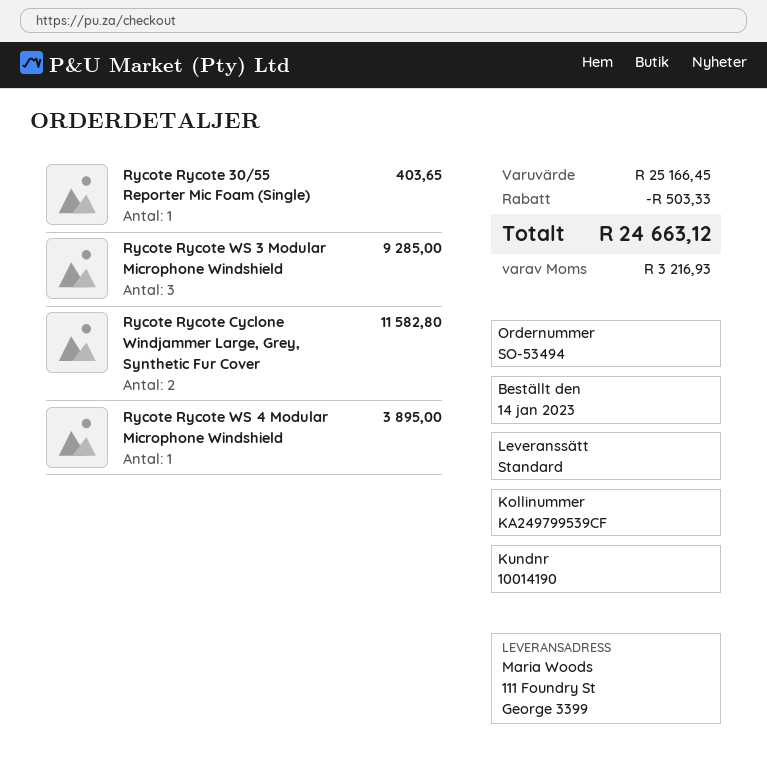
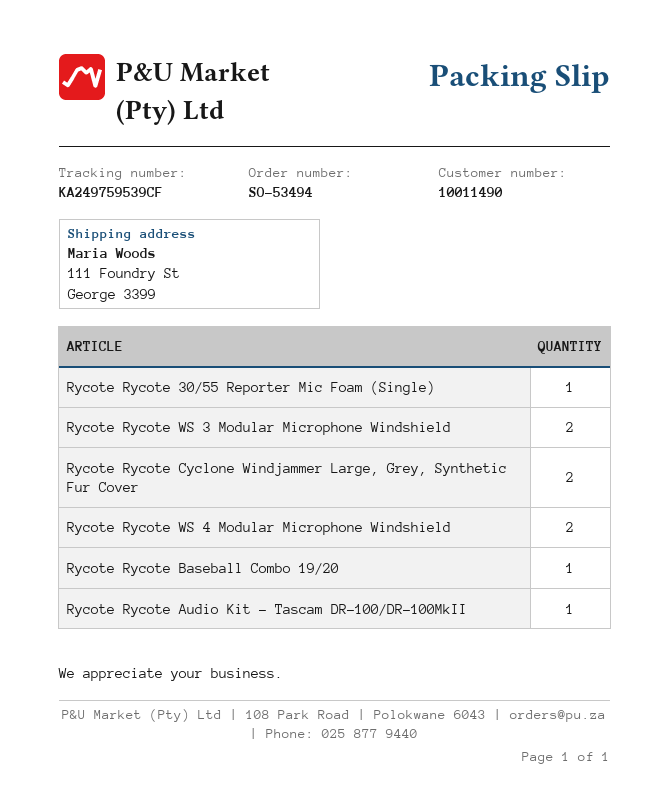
customer number: 10014190 -> 10011490
tracking number: KA249799539CF -> KA249759539CF
Rycote Rycote WS 3 Modular Microphone Windshield: 3 -> 2
Rycote Rycote WS 4 Modular Microphone Windshield: 1 -> 2
Rycote Rycote Baseball Combo 19/20: none -> 1
Rycote Rycote Audio Kit - Tascam DR-100/DR-100MkII: none -> 1

